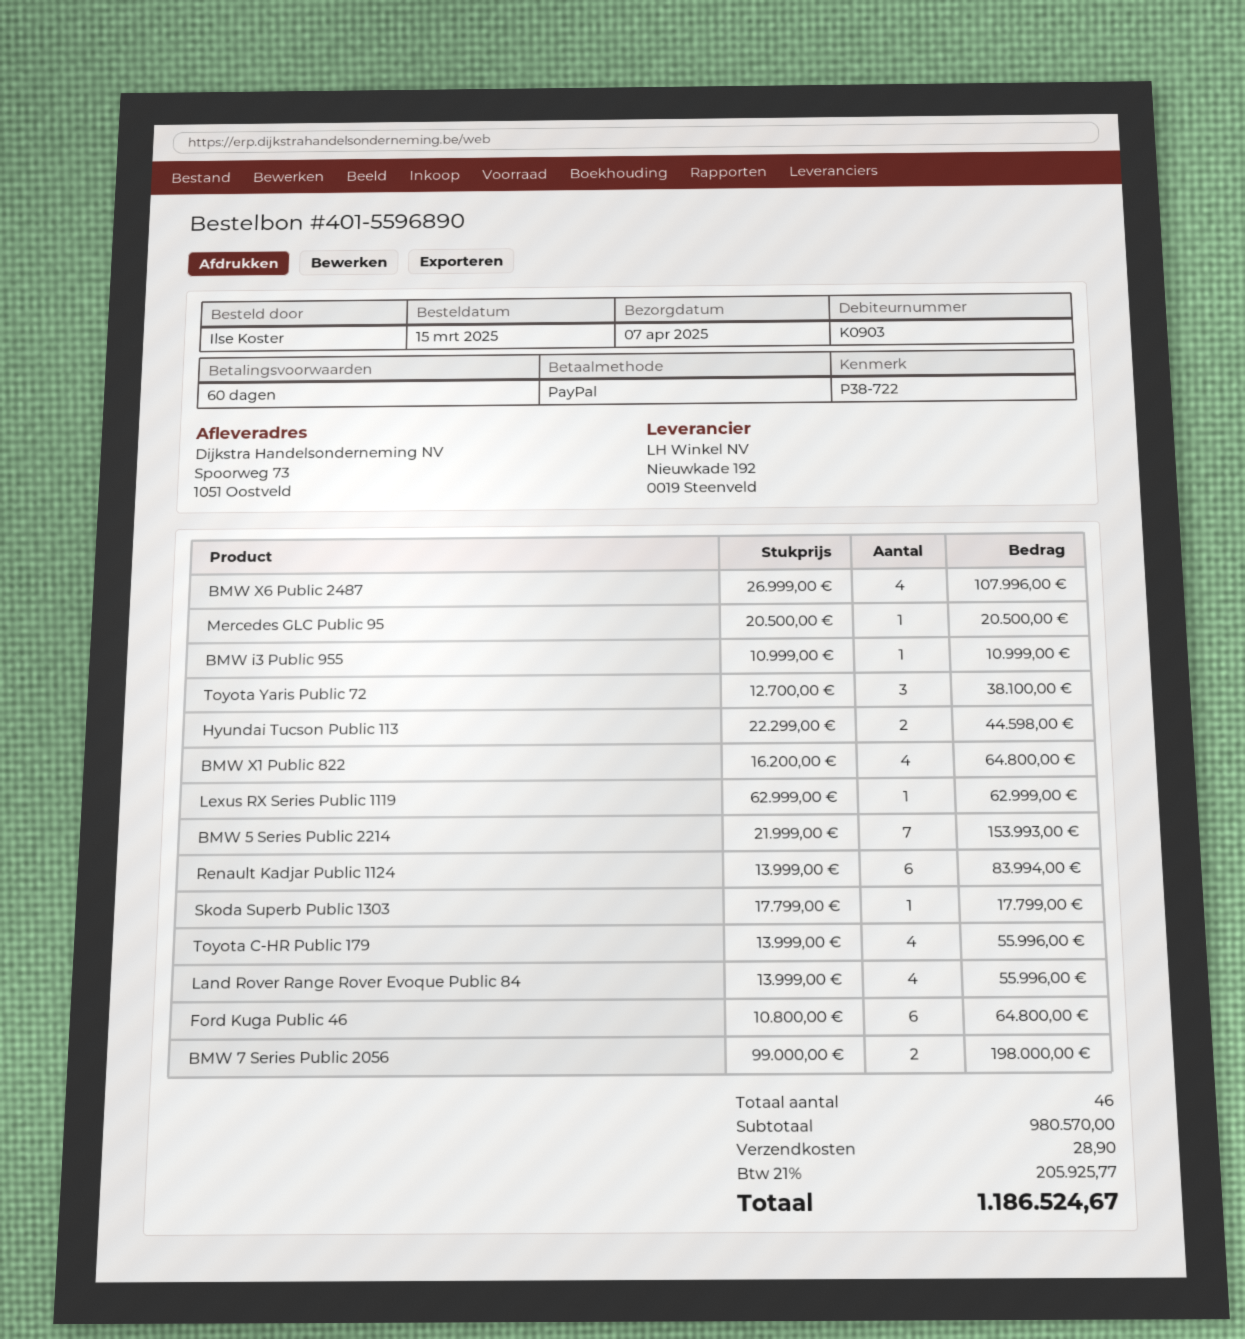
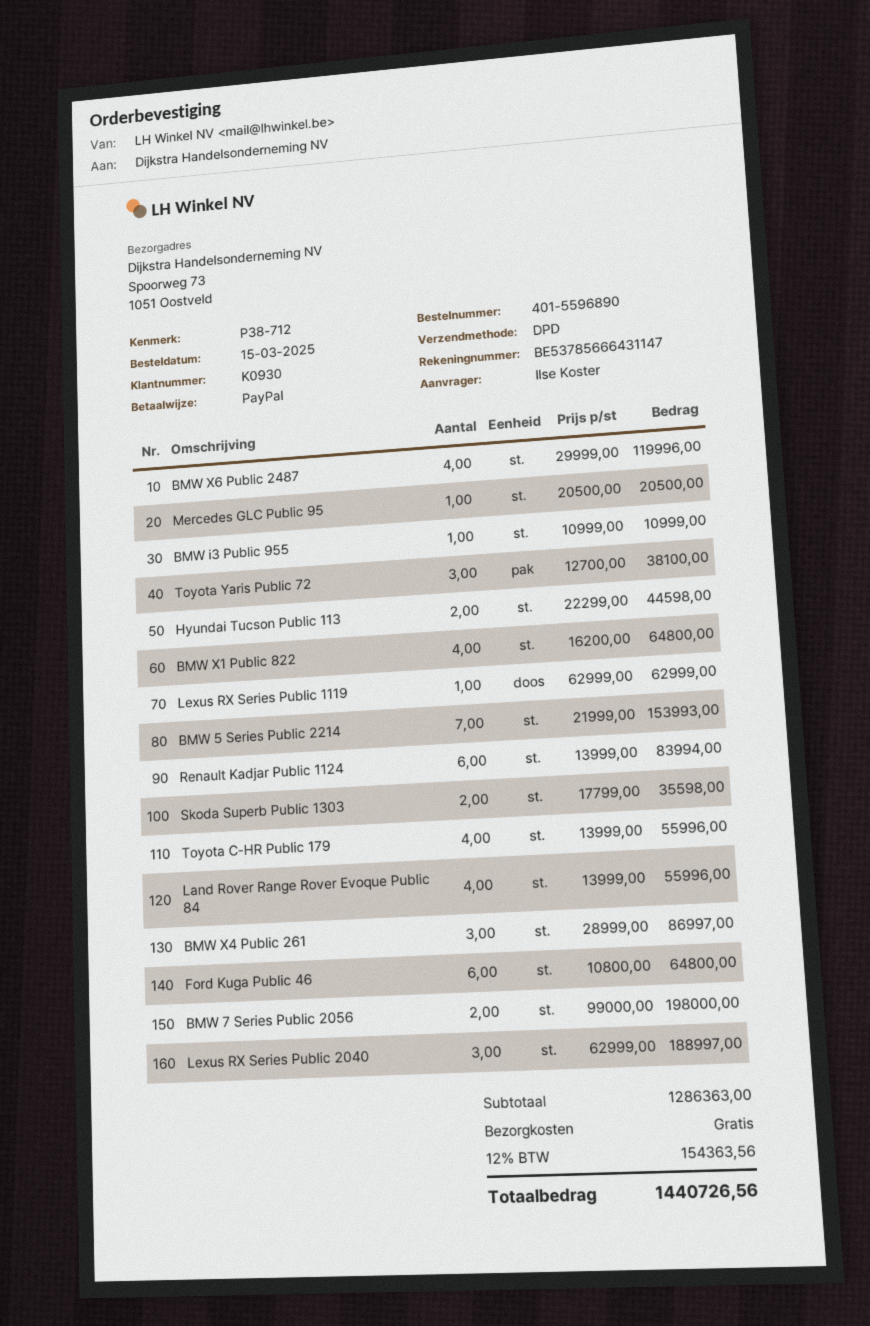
customer number: K0903 -> K0930
reference: P38-722 -> P38-712
BMW X6 Public 2487: 4 x 26999.00 = 107996.00 -> 4 x 29999.00 = 119996.00
Skoda Superb Public 1303: 1 x 17799.00 = 17799.00 -> 2 x 17799.00 = 35598.00
BMW X4 Public 261: none -> 3 x 28999.00 = 86997.00
Lexus RX Series Public 2040: none -> 3 x 62999.00 = 188997.00
subtotal: 980570.00 -> 1286363.00
shipping: 28.90 -> 0.00
tax: 21% = 205925.77 -> 12% = 154363.56
total: 1186524.67 -> 1440726.56

